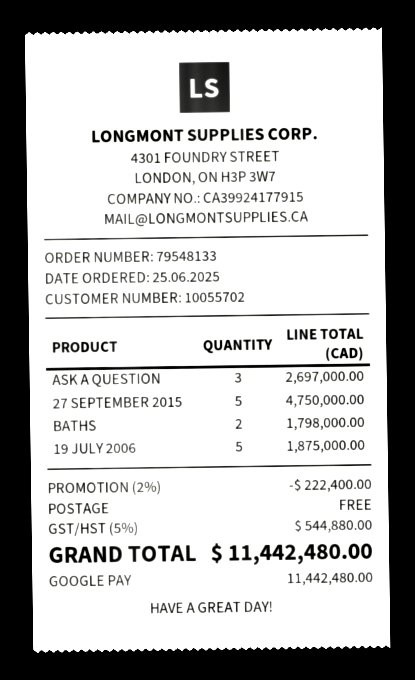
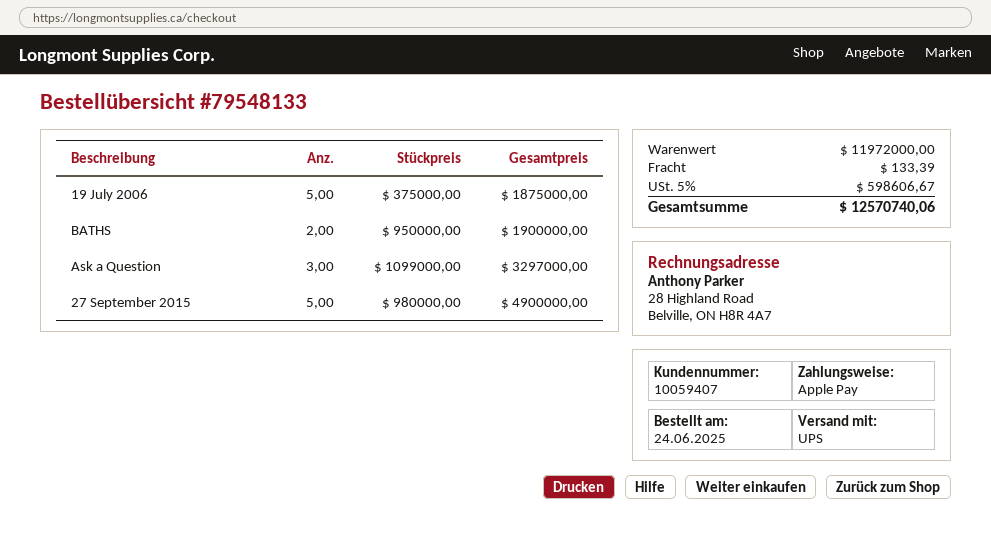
order date: 2025-06-25 -> 2025-06-24
customer number: 10055702 -> 10059407
payment method: Google Pay -> Apple Pay
ASK A QUESTION: 3 for 2697000.00 -> 3 for 3297000.00
27 SEPTEMBER 2015: 5 for 4750000.00 -> 5 for 4900000.00
BATHS: 2 for 1798000.00 -> 2 for 1900000.00
discount: 2% = 222400.00 -> none
shipping: 0.00 -> 133.39
tax: 5% = 544880.00 -> 5% = 598606.67
total: 11442480.00 -> 12570740.06

